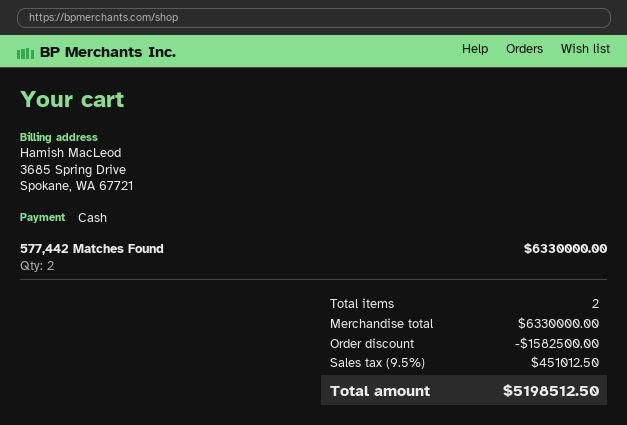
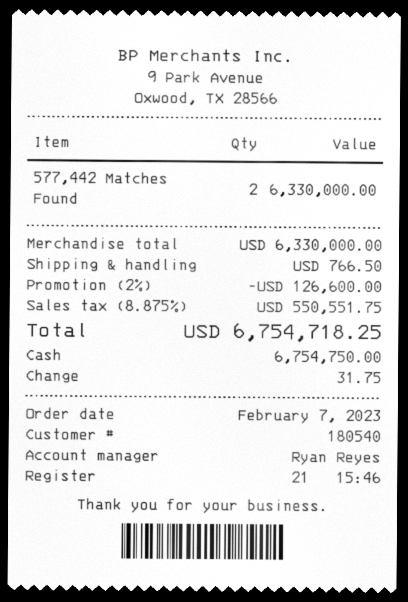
discount: 1582500.00 -> 126600.00
shipping: none -> 766.50
tax: 9.5% = 451012.50 -> 8.875% = 550551.75
total: 5198512.50 -> 6754718.25

